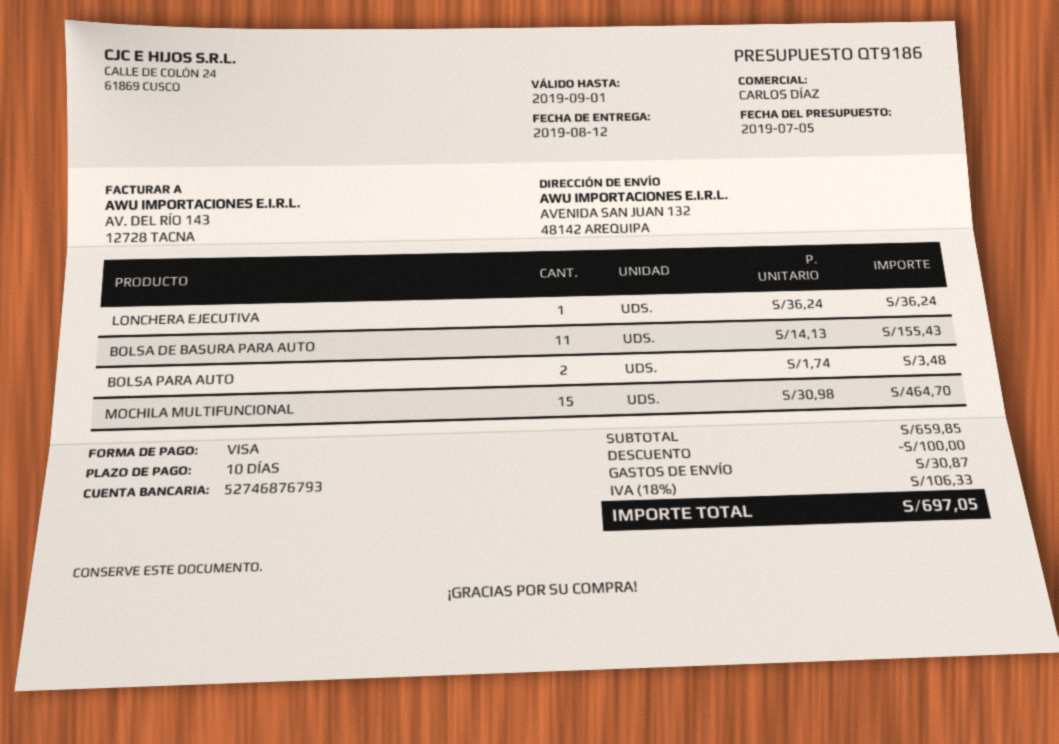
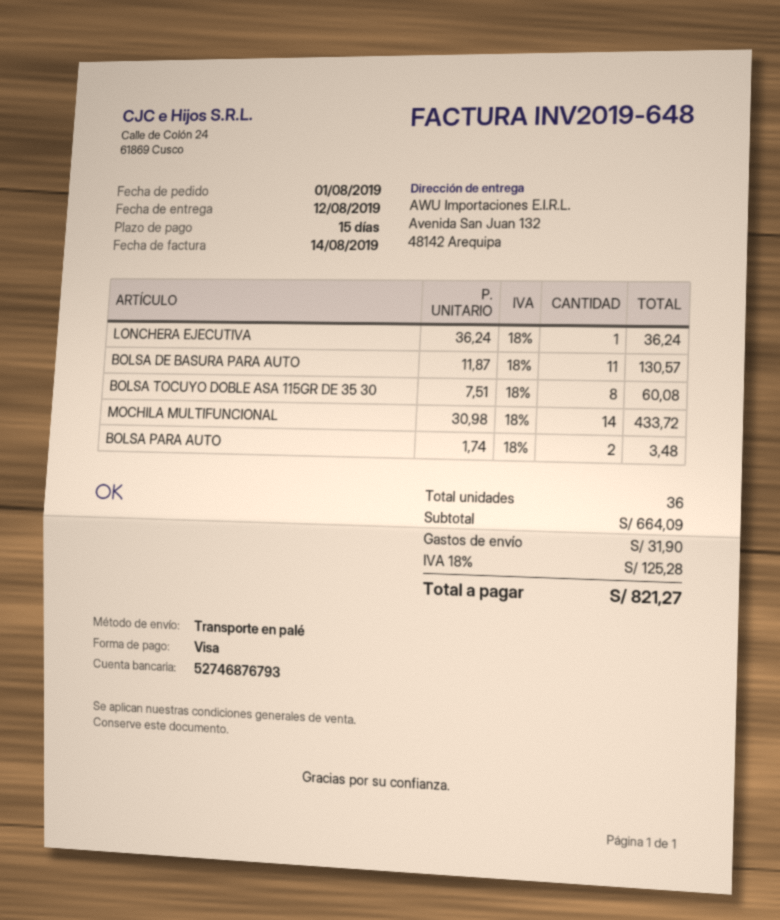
payment terms: 10 days -> 15 days
BOLSA DE BASURA PARA AUTO: 11 x 14.13 = 155.43 -> 11 x 11.87 = 130.57
MOCHILA MULTIFUNCIONAL: 15 x 30.98 = 464.70 -> 14 x 30.98 = 433.72
BOLSA TOCUYO DOBLE ASA 115GR DE 35 30: none -> 8 x 7.51 = 60.08
subtotal: 659.85 -> 664.09
discount: 100.00 -> none
shipping: 30.87 -> 31.90
tax: 18% = 106.33 -> 18% = 125.28
total: 697.05 -> 821.27

